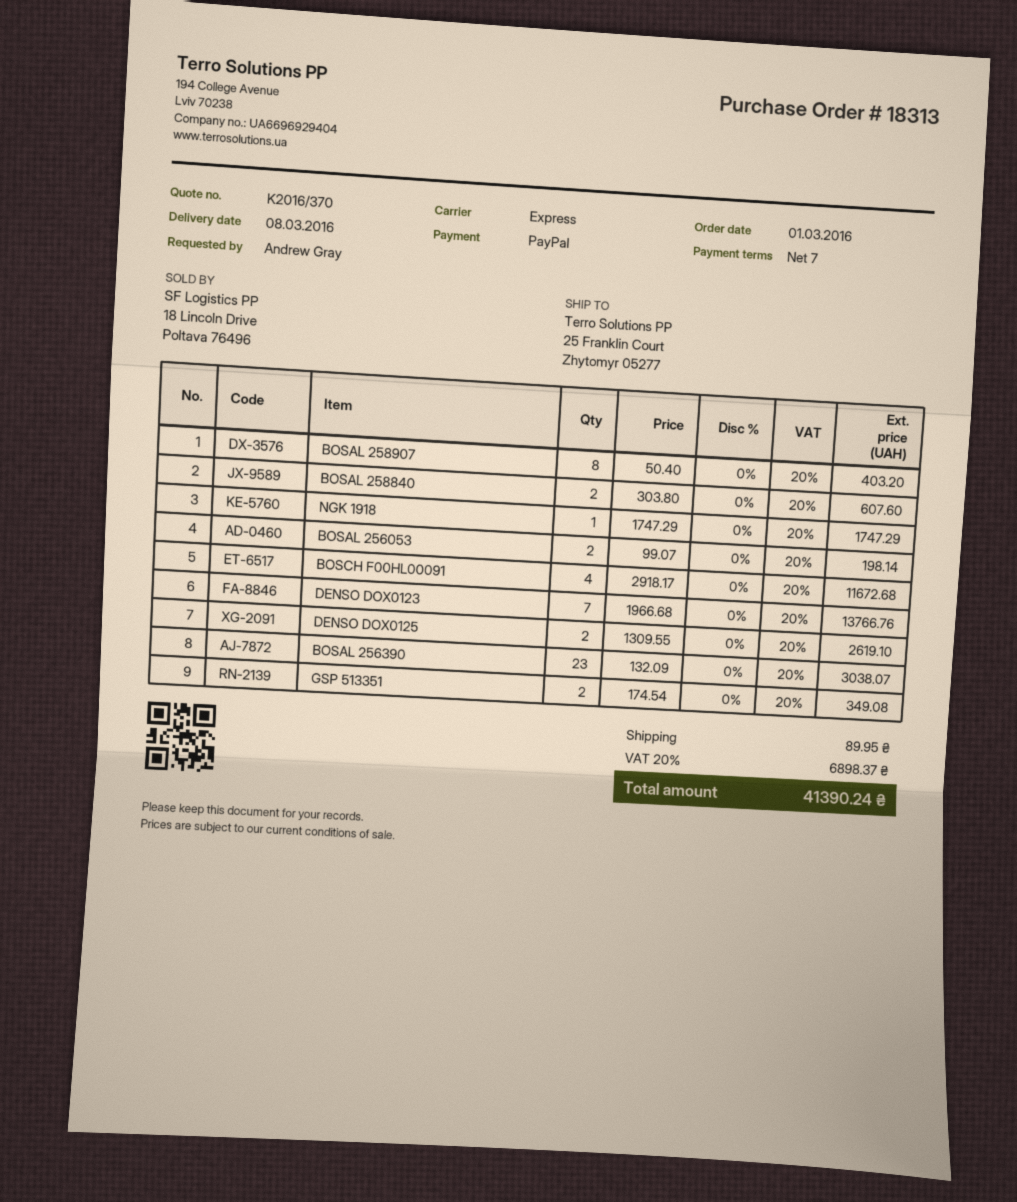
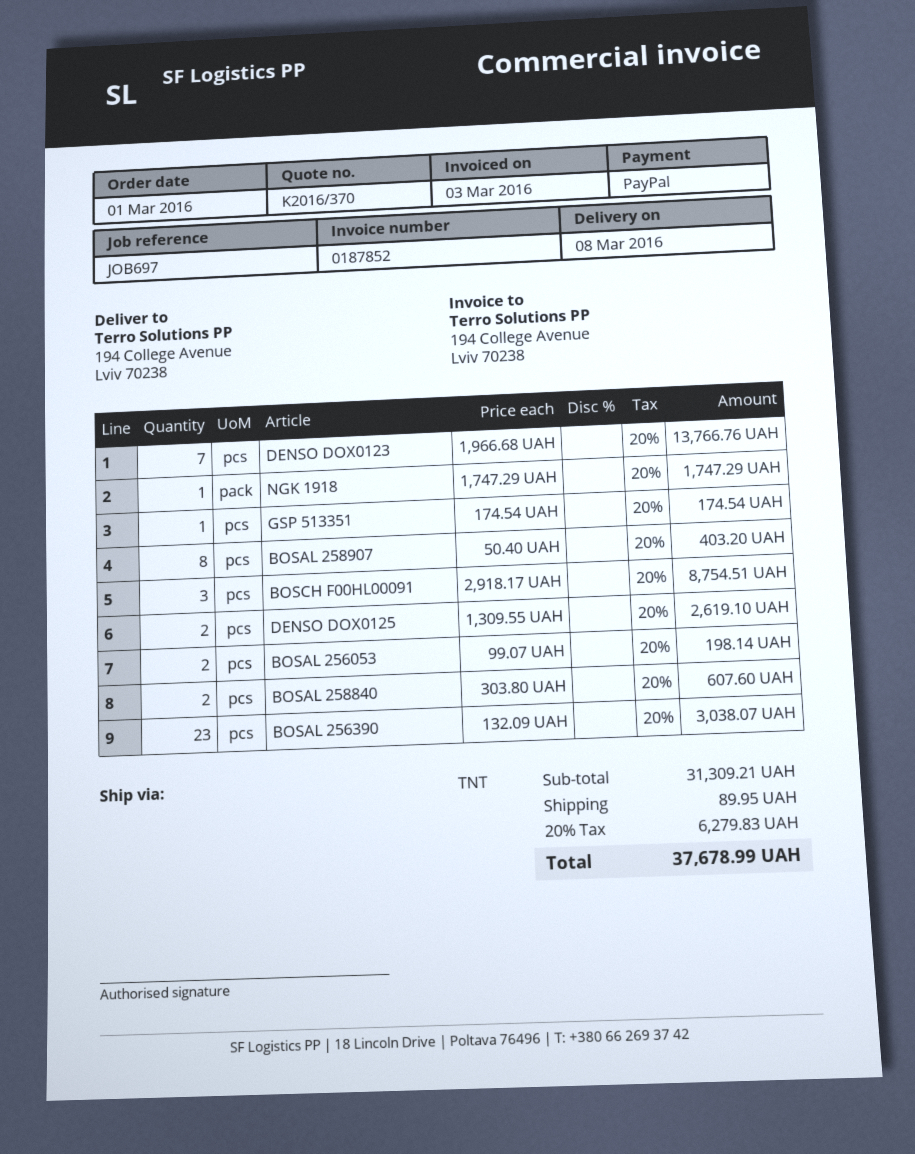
shipping method: express -> TNT
ship to: 25 Franklin Court, Zhytomyr 05277 -> 194 College Avenue, Lviv 70238
BOSCH F00HL00091: 4 x 2918.17 = 11672.68 -> 3 x 2918.17 = 8754.51
GSP 513351: 2 x 174.54 = 349.08 -> 1 x 174.54 = 174.54
tax: 20% = 6898.37 -> 20% = 6279.83
total: 41390.24 -> 37678.99

